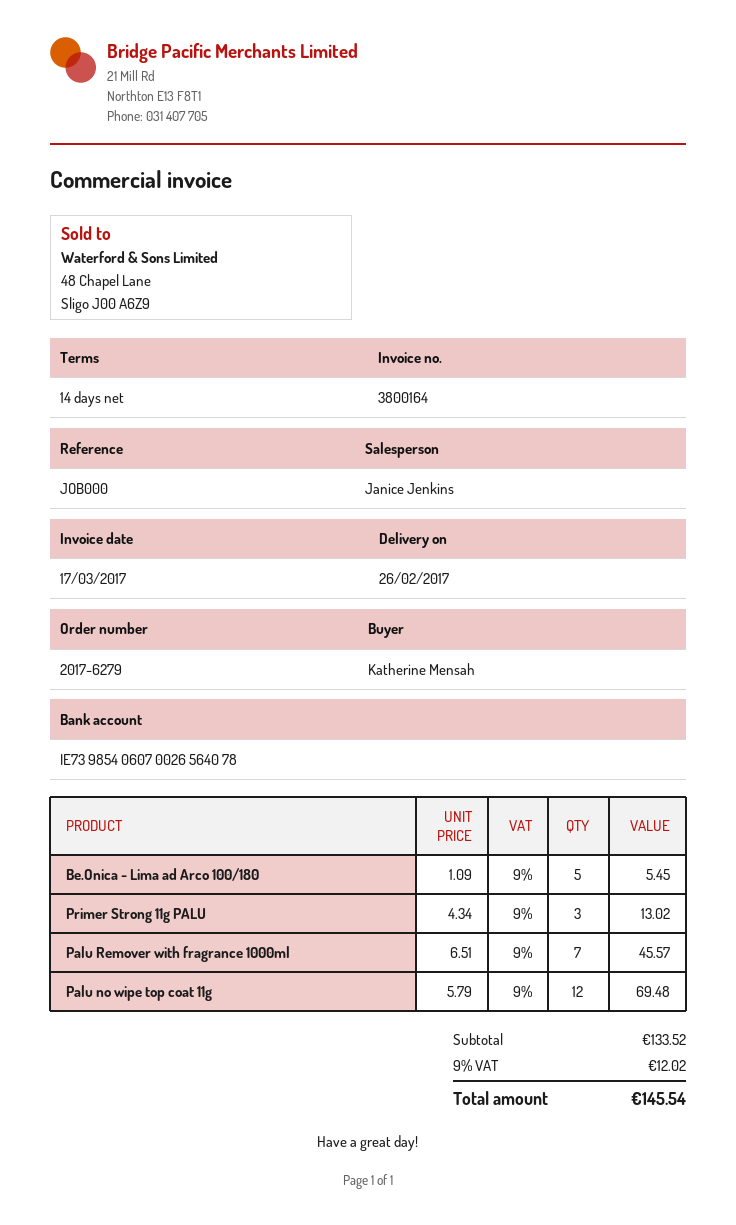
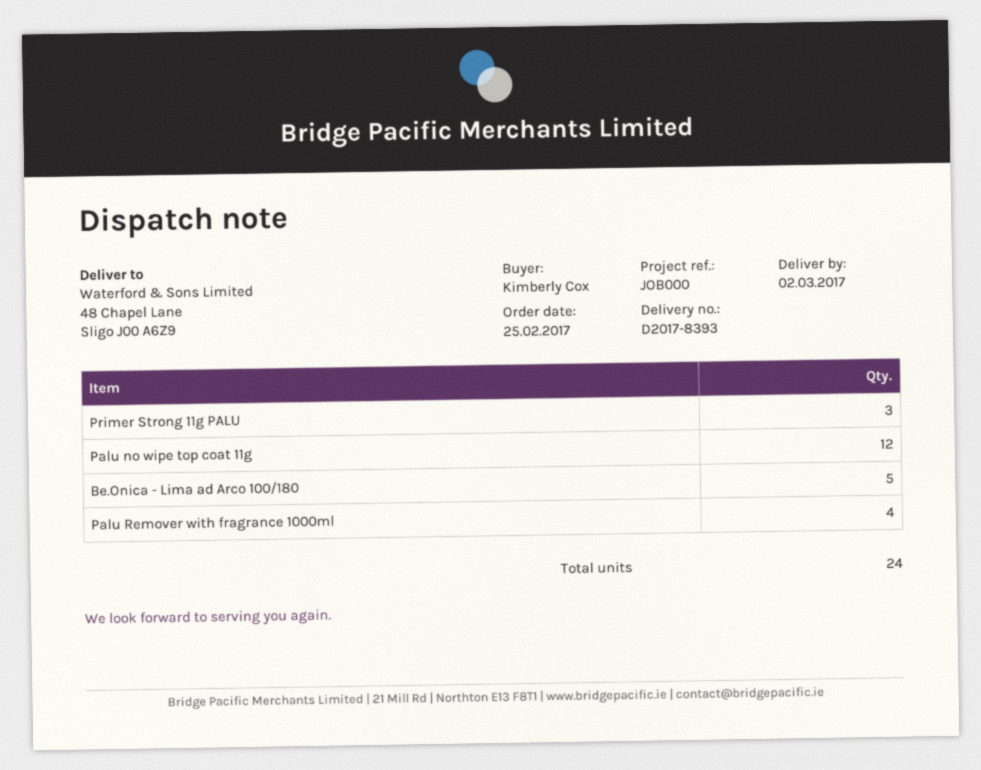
delivery date: 2017-02-26 -> 2017-03-02
ordered by: Katherine Mensah -> Kimberly Cox
Palu Remover with fragrance 1000ml: 7 -> 4

